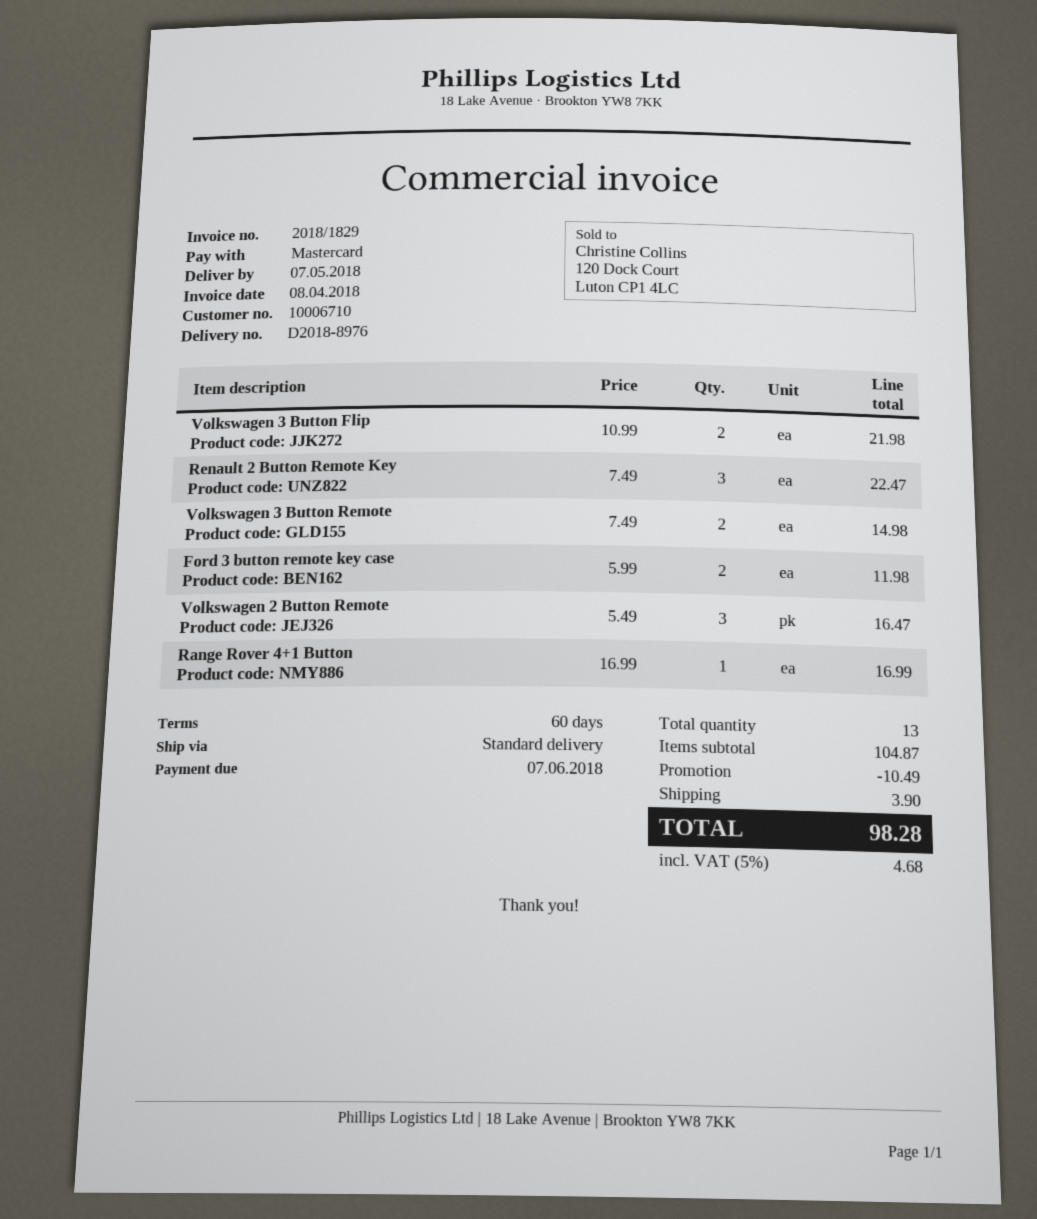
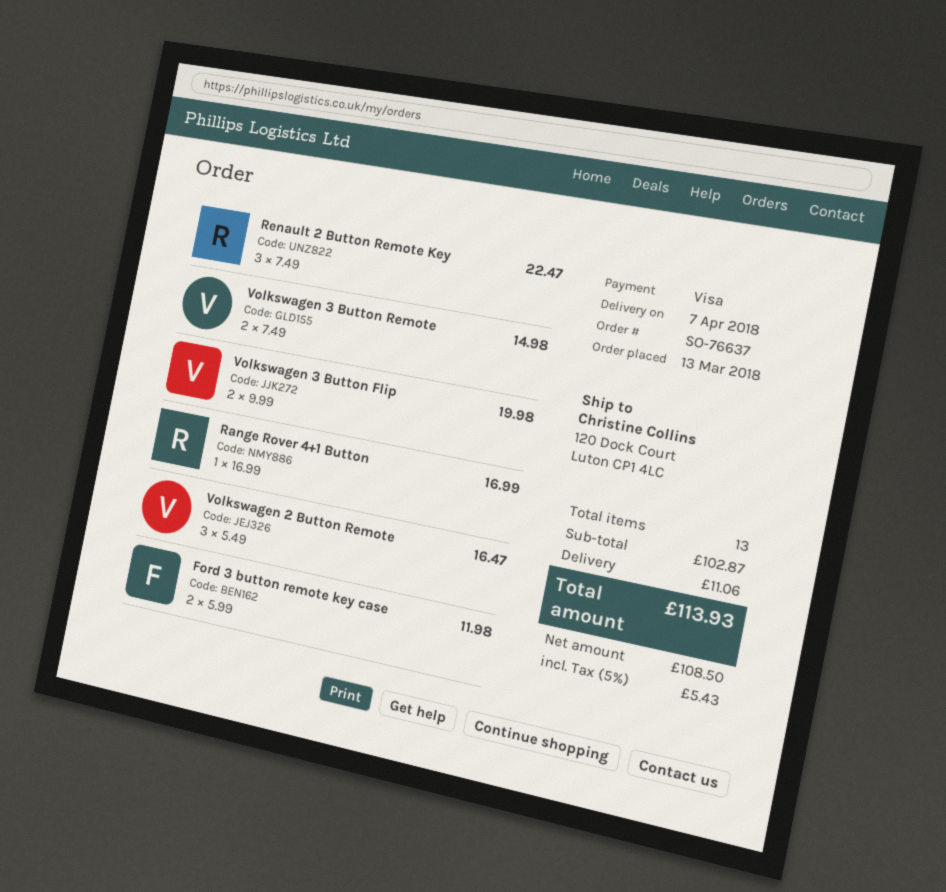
delivery date: 2018-05-07 -> 2018-04-07
payment method: Mastercard -> Visa
Volkswagen 3 Button Flip: 2 x 10.99 = 21.98 -> 2 x 9.99 = 19.98
subtotal: 104.87 -> 102.87
discount: 10.49 -> none
shipping: 3.90 -> 11.06
tax: 5% = 4.68 -> 5% = 5.43
total: 98.28 -> 113.93

